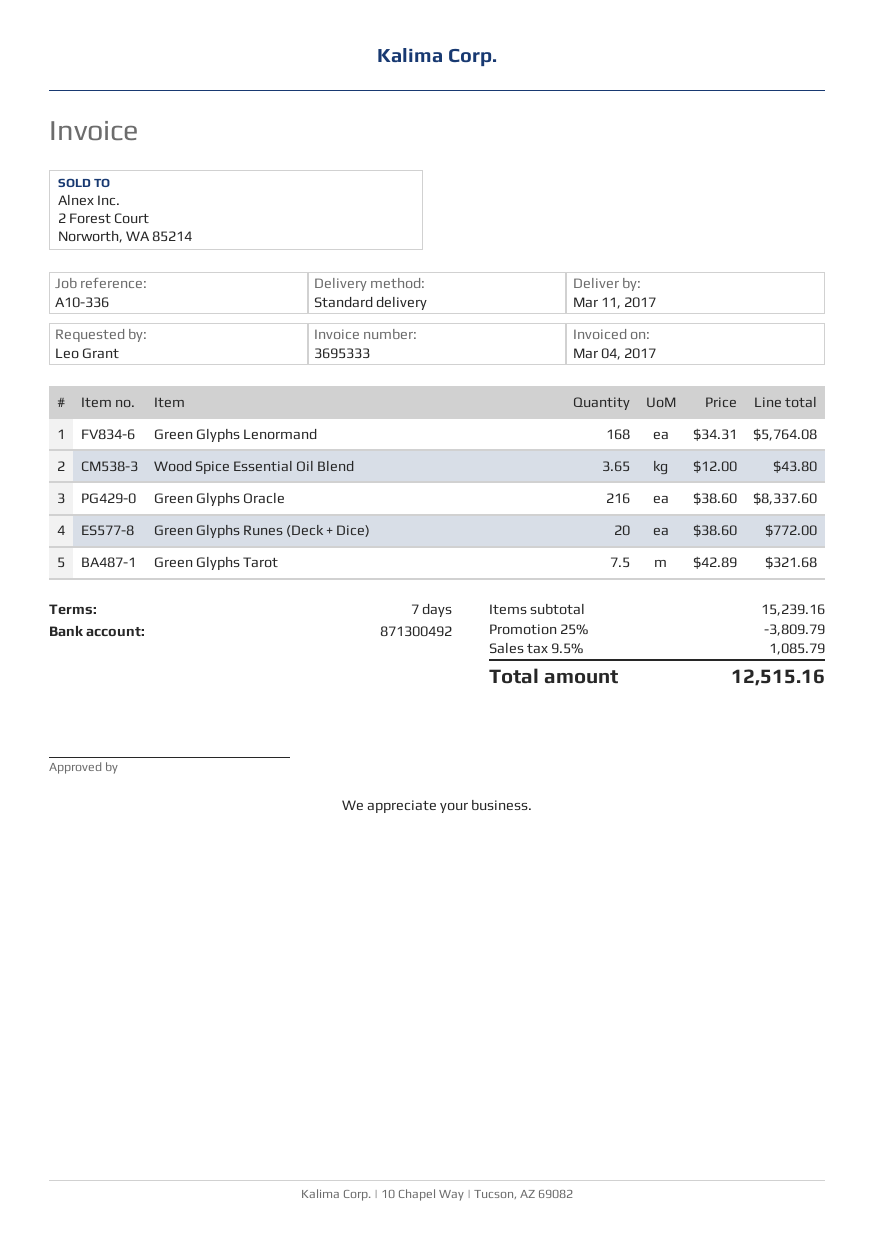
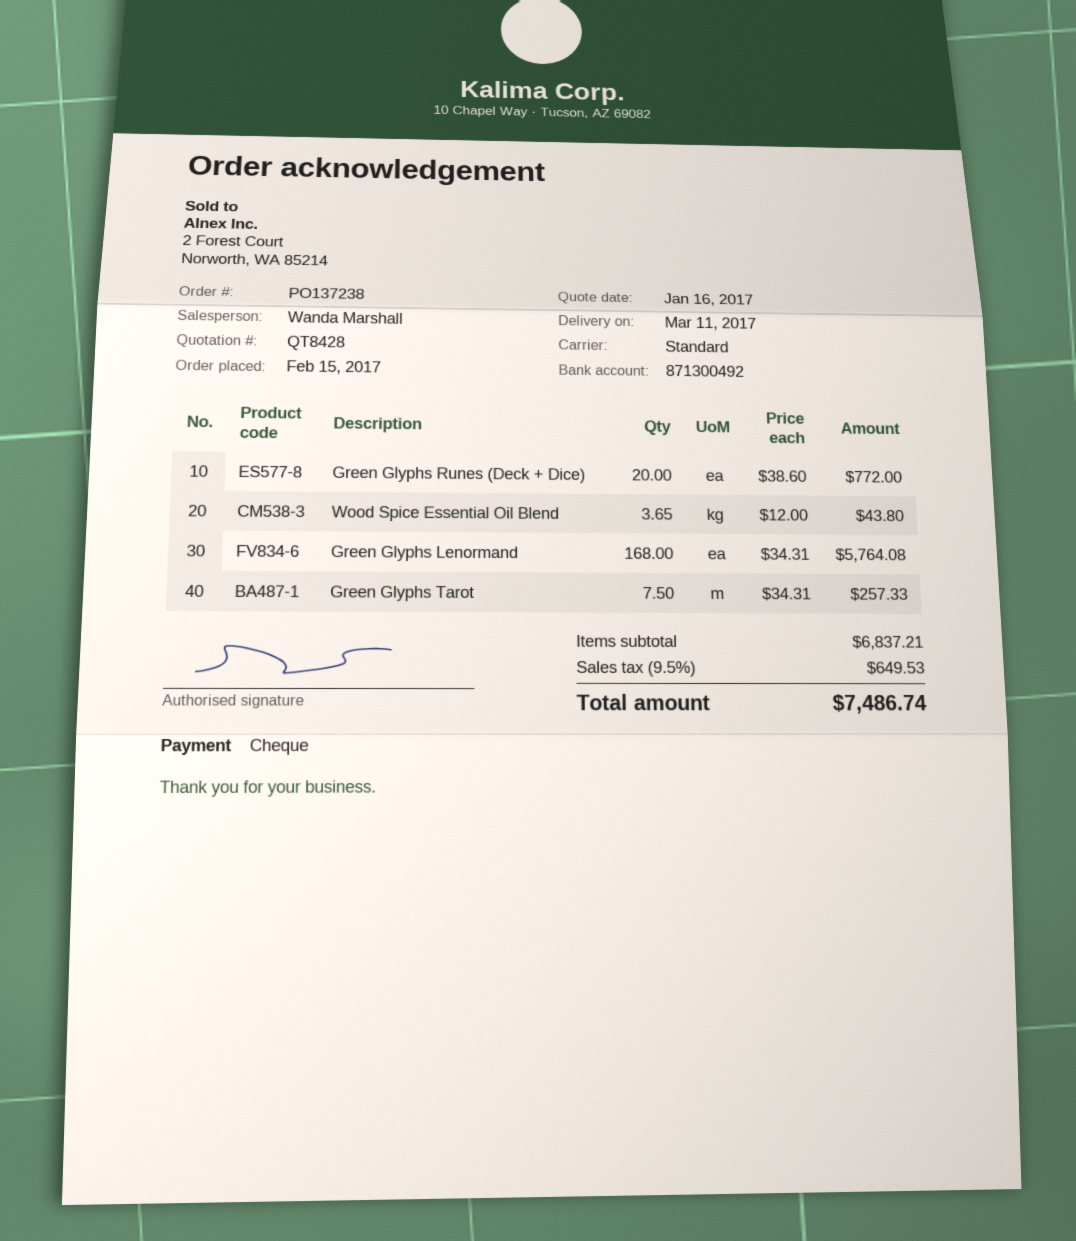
Green Glyphs Oracle: 216 x 38.60 = 8337.60 -> none
Green Glyphs Tarot: 7.5 x 42.89 = 321.68 -> 7.5 x 34.31 = 257.33
subtotal: 15239.16 -> 6837.21
discount: 25% = 3809.79 -> none
tax: 9.5% = 1085.79 -> 9.5% = 649.53
total: 12515.16 -> 7486.74

